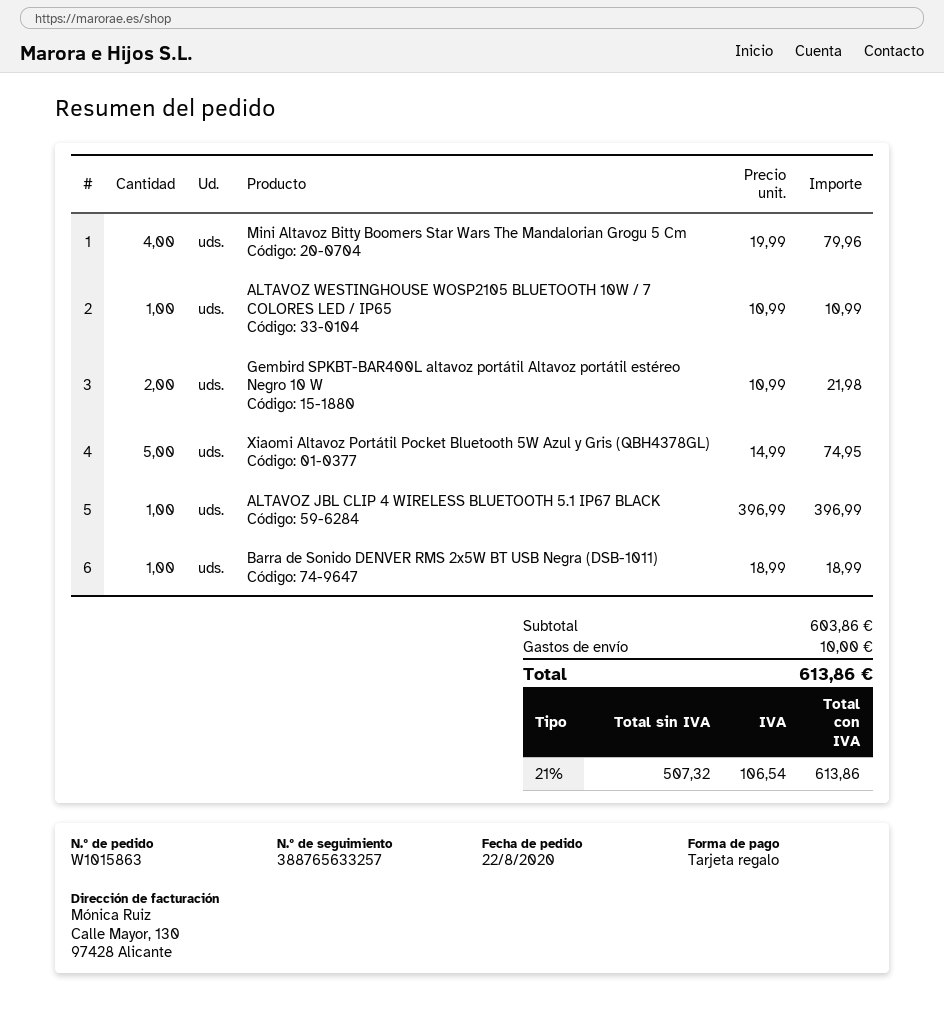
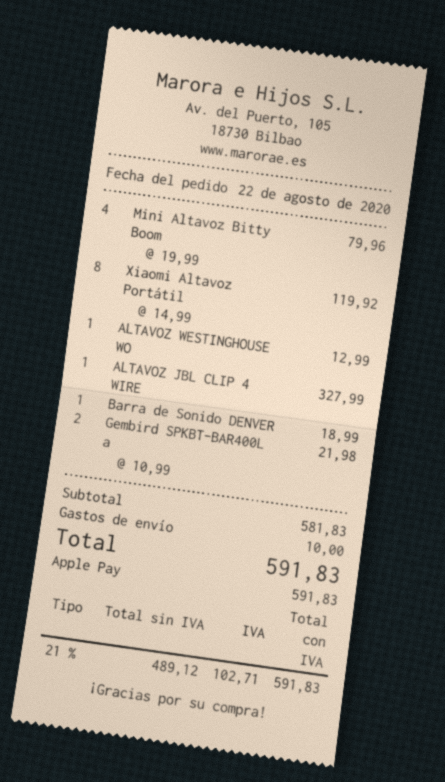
payment method: gift card -> Apple Pay
ALTAVOZ WESTINGHOUSE WOSP2105 BLUETOOTH 10W / 7 COLORES LED / IP65: 1 x 10.99 = 10.99 -> 1 x 12.99 = 12.99
Xiaomi Altavoz Portátil Pocket Bluetooth 5W Azul y Gris (QBH4378GL): 5 x 14.99 = 74.95 -> 8 x 14.99 = 119.92
ALTAVOZ JBL CLIP 4 WIRELESS BLUETOOTH 5.1 IP67 BLACK: 1 x 396.99 = 396.99 -> 1 x 327.99 = 327.99
subtotal: 603.86 -> 581.83
net: 507.32 -> 489.12
tax: 21% = 106.54 -> 21% = 102.71
total: 613.86 -> 591.83

